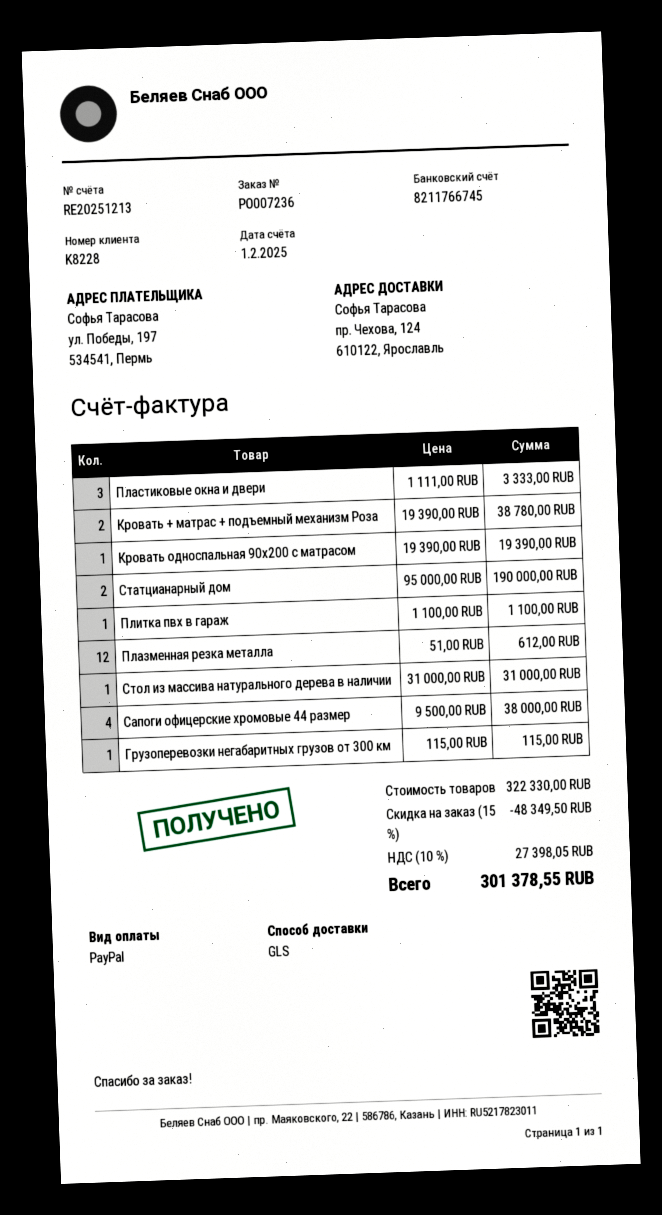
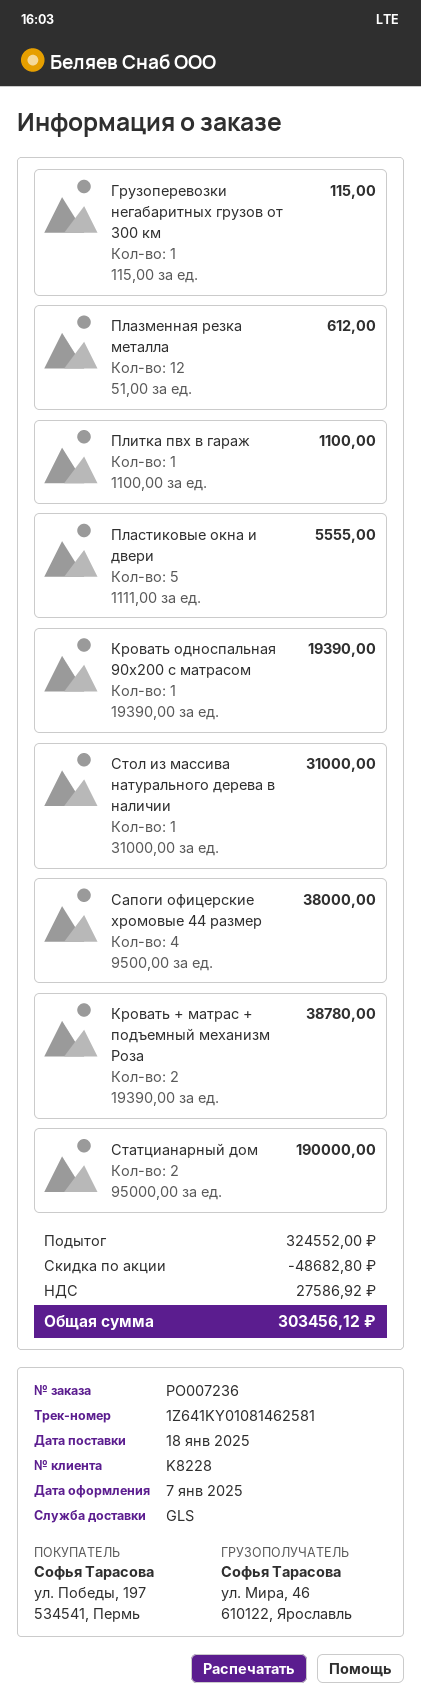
ship to: пр. Чехова, 124, 610122, Ярославль -> ул. Мира, 46, 610122, Ярославль
Пластиковые окна и двери: 3 x 1111.00 = 3333.00 -> 5 x 1111.00 = 5555.00
subtotal: 322330.00 -> 324552.00
discount: 48349.50 -> 48682.80
tax: 27398.05 -> 27586.92
total: 301378.55 -> 303456.12

